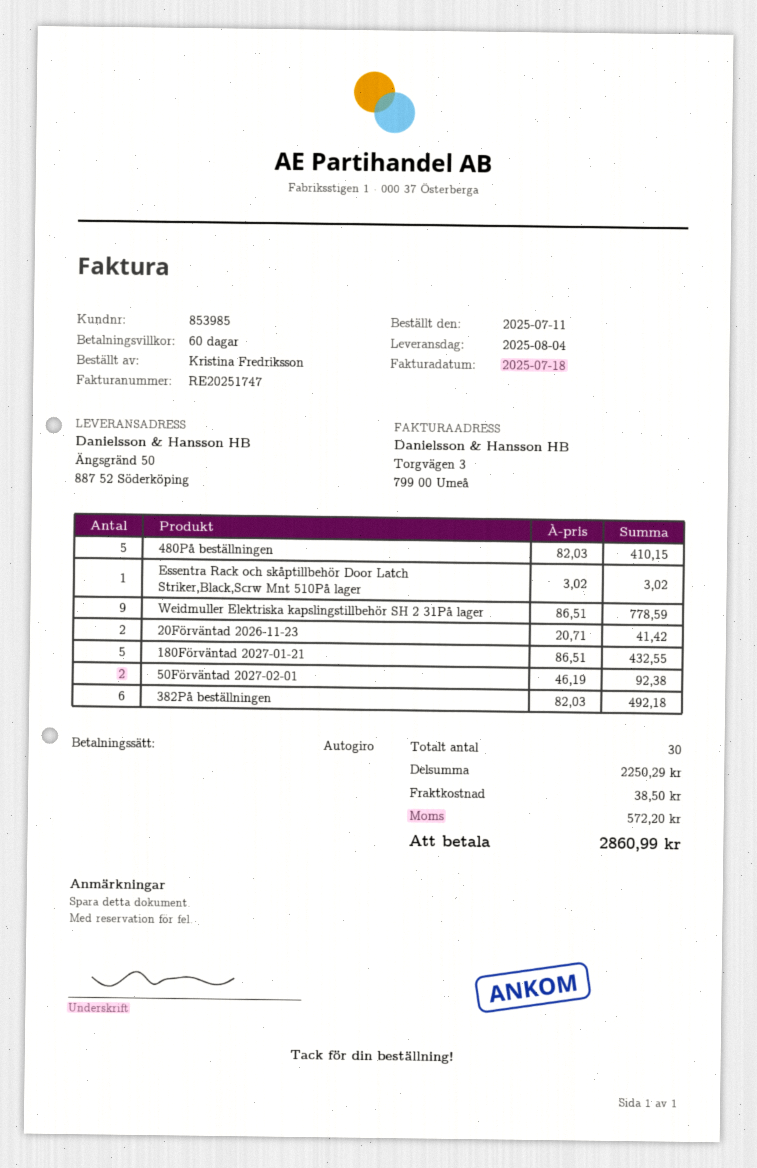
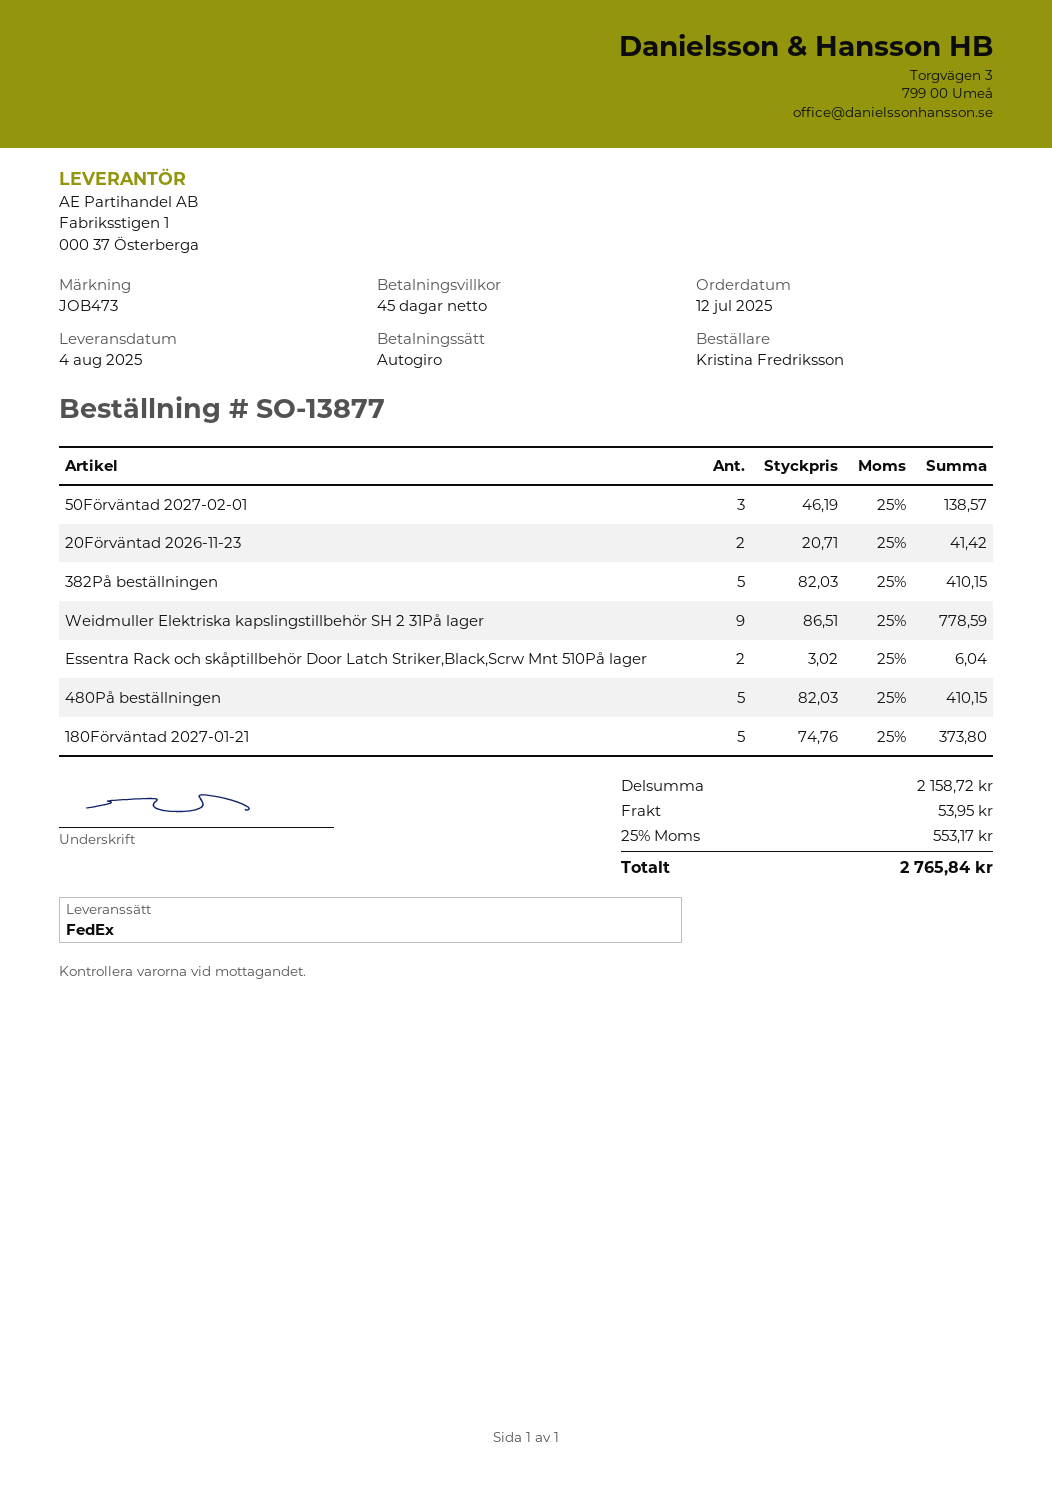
order date: 2025-07-11 -> 2025-07-12
payment terms: 60 days -> 45 days
Essentra Rack och skåptillbehör Door Latch Striker,Black,Scrw Mnt 510På lager: 1 x 3.02 = 3.02 -> 2 x 3.02 = 6.04
180Förväntad 2027-01-21: 5 x 86.51 = 432.55 -> 5 x 74.76 = 373.80
50Förväntad 2027-02-01: 2 x 46.19 = 92.38 -> 3 x 46.19 = 138.57
382På beställningen: 6 x 82.03 = 492.18 -> 5 x 82.03 = 410.15
subtotal: 2250.29 -> 2158.72
shipping: 38.50 -> 53.95
tax: 572.20 -> 553.17
total: 2860.99 -> 2765.84

